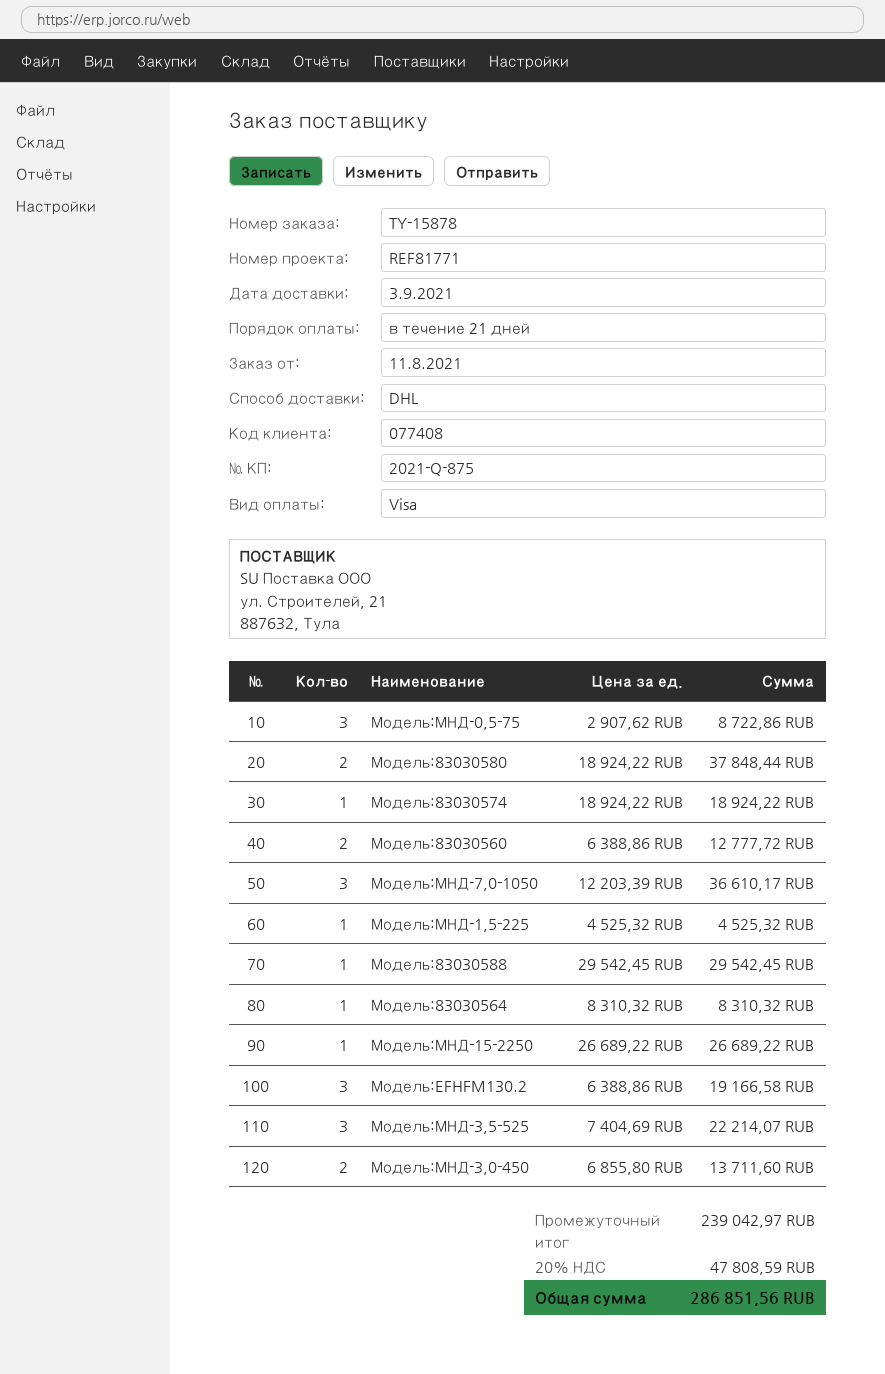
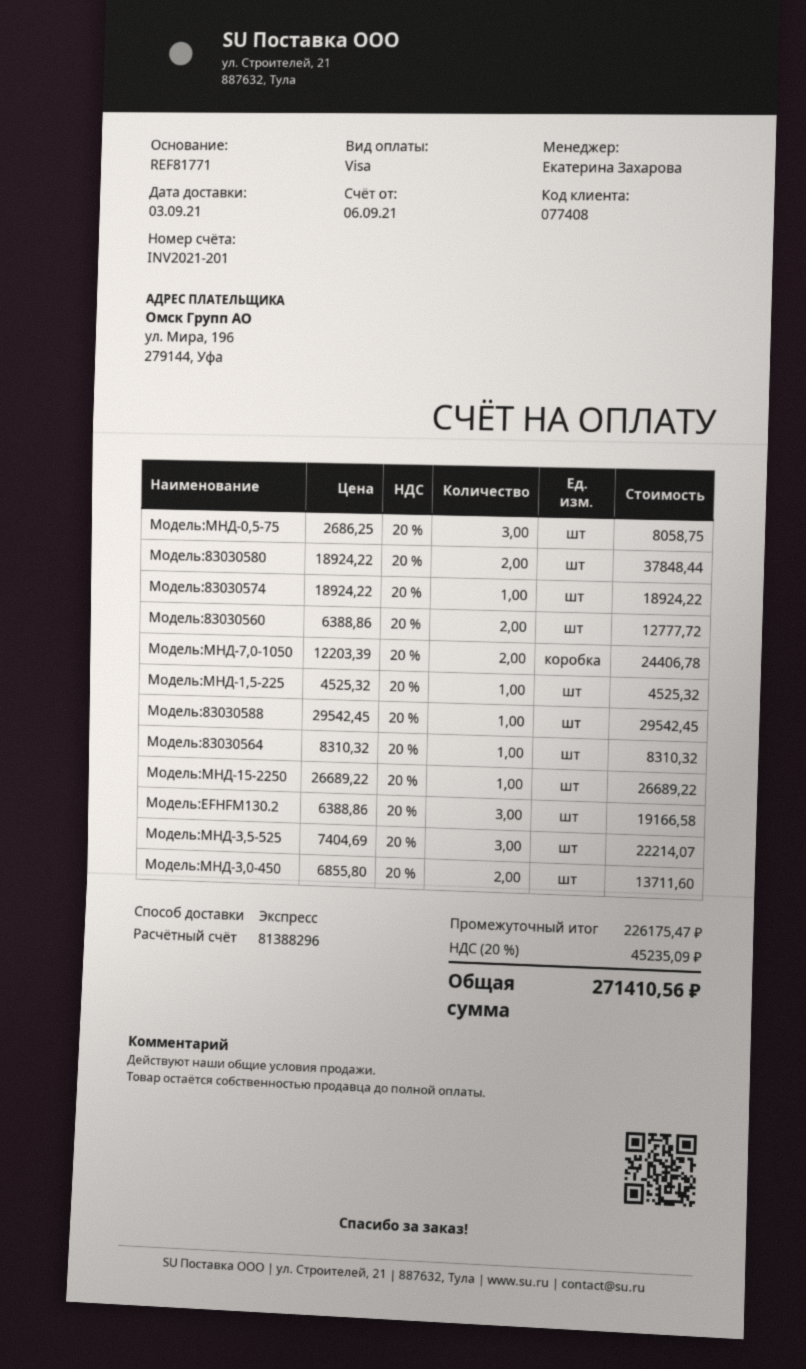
shipping method: DHL -> express
Модель:МНД-0,5-75: 3 x 2907.62 = 8722.86 -> 3 x 2686.25 = 8058.75
Модель:МНД-7,0-1050: 3 x 12203.39 = 36610.17 -> 2 x 12203.39 = 24406.78
subtotal: 239042.97 -> 226175.47
tax: 20% = 47808.59 -> 20% = 45235.09
total: 286851.56 -> 271410.56

